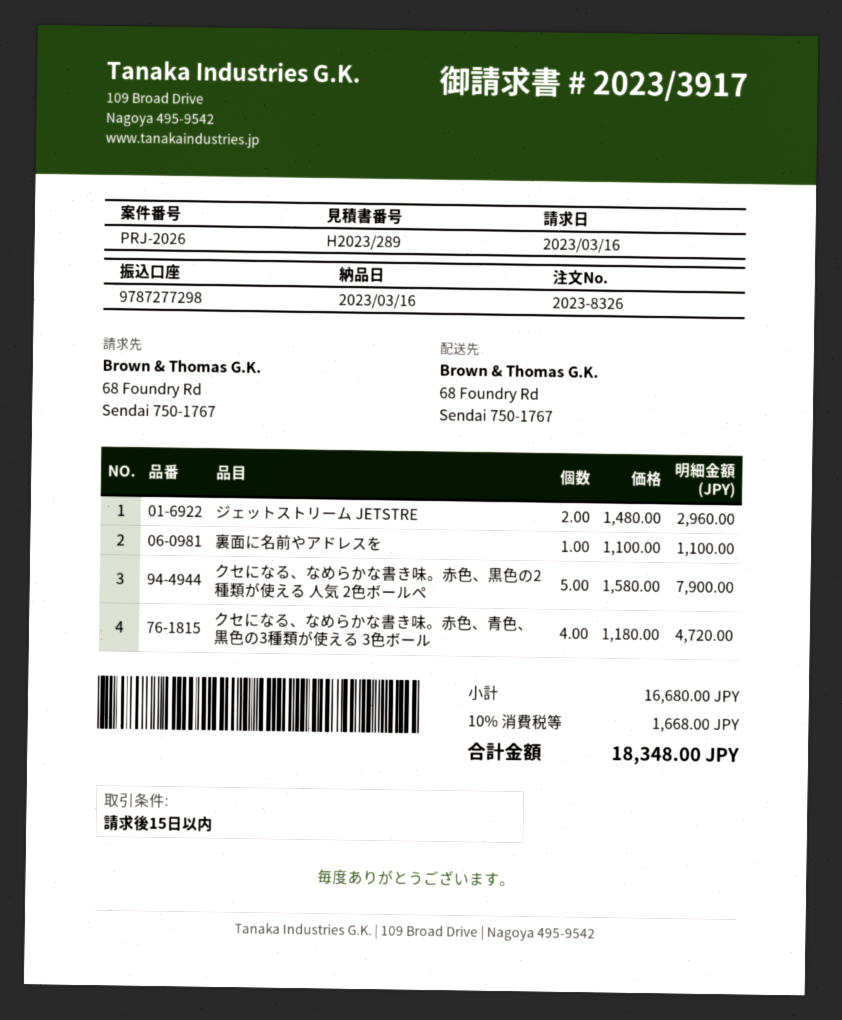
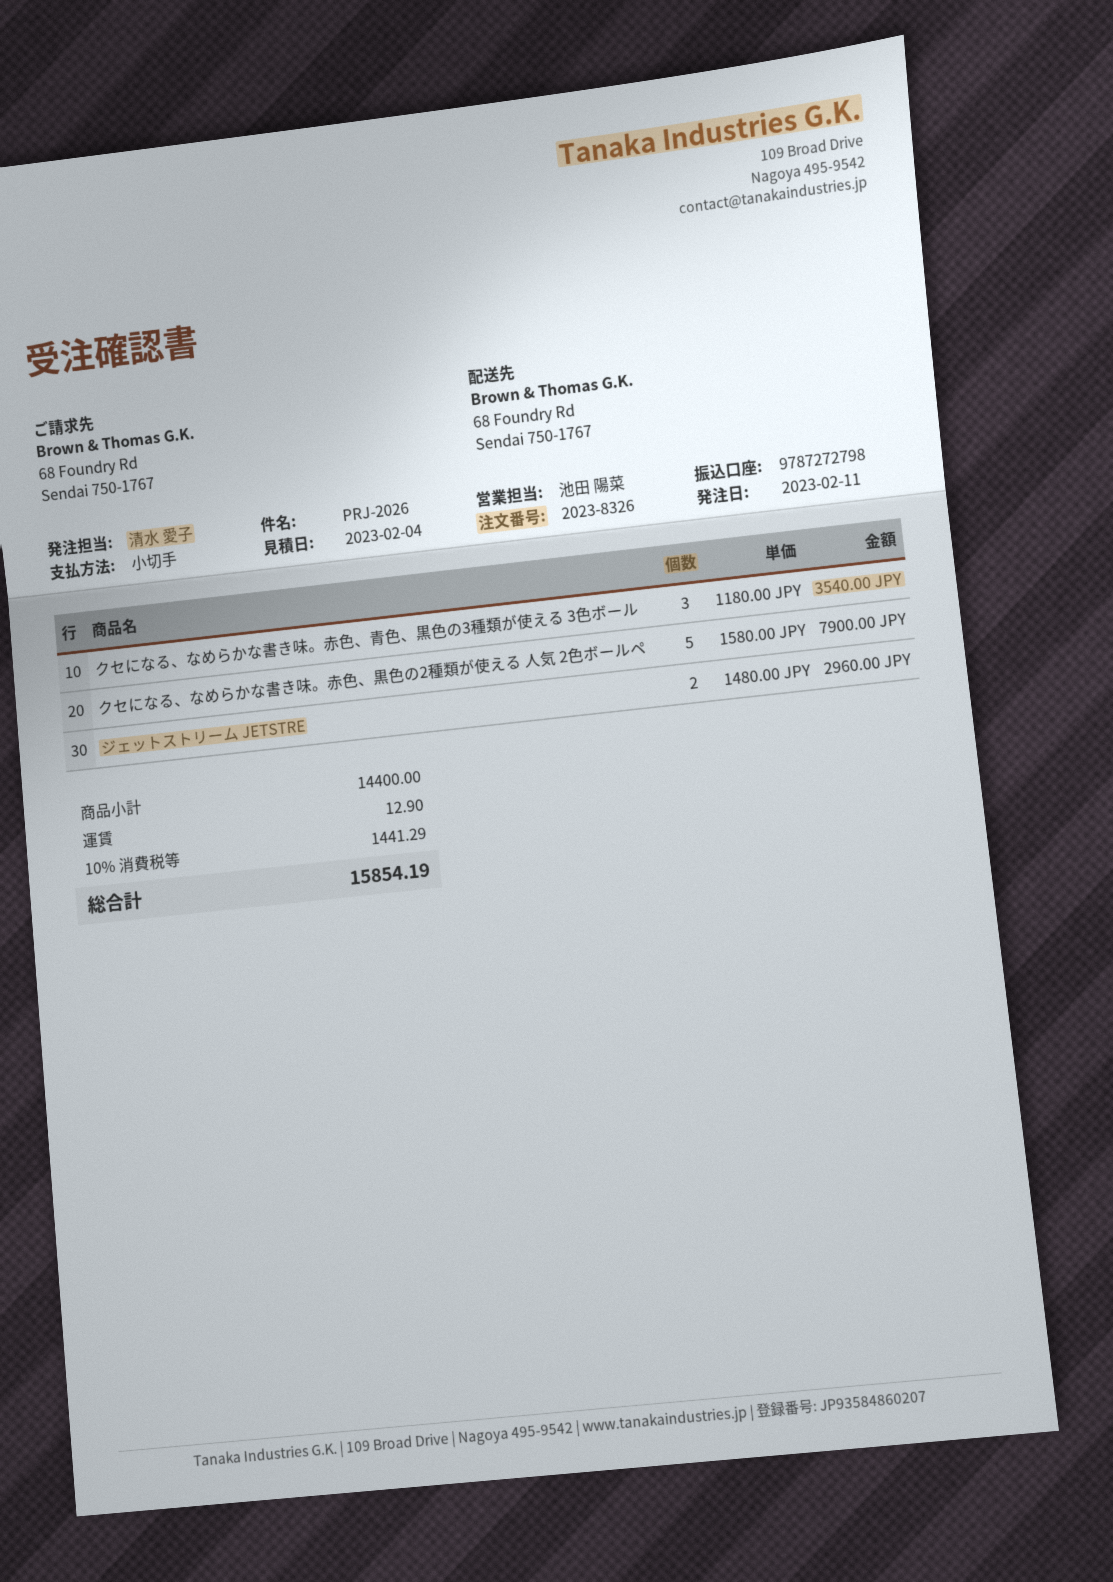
bank account: 9787277298 -> 9787272798
裏面に名前やアドレスを: 1 x 1100.00 = 1100.00 -> none
クセになる、なめらかな書き味。赤色、青色、黒色の3種類が使える 3色ボール: 4 x 1180.00 = 4720.00 -> 3 x 1180.00 = 3540.00
subtotal: 16680.00 -> 14400.00
shipping: none -> 12.90
tax: 10% = 1668.00 -> 10% = 1441.29
total: 18348.00 -> 15854.19

